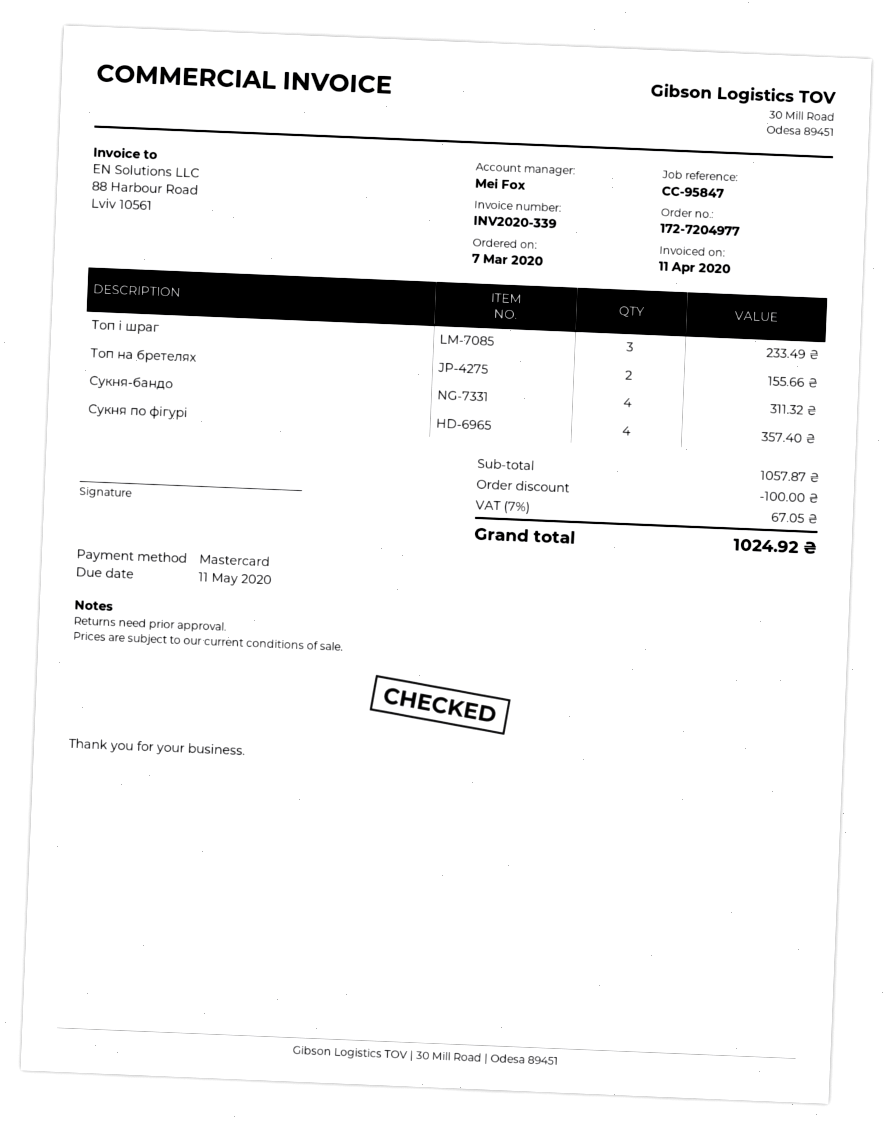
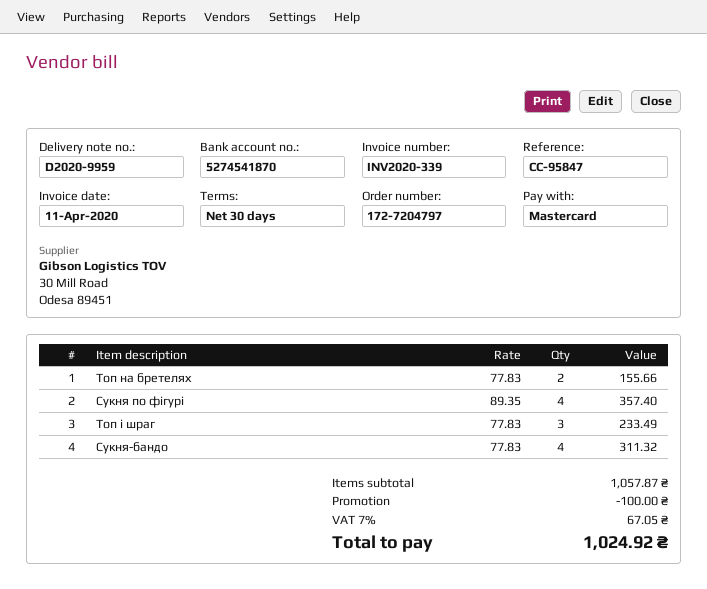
order number: 172-7204977 -> 172-7204797

